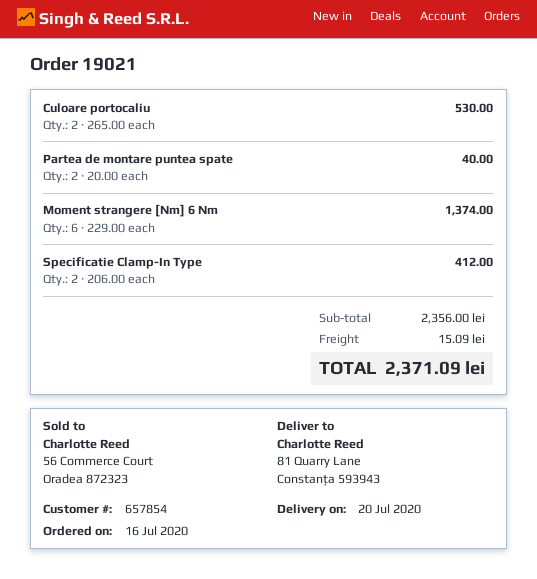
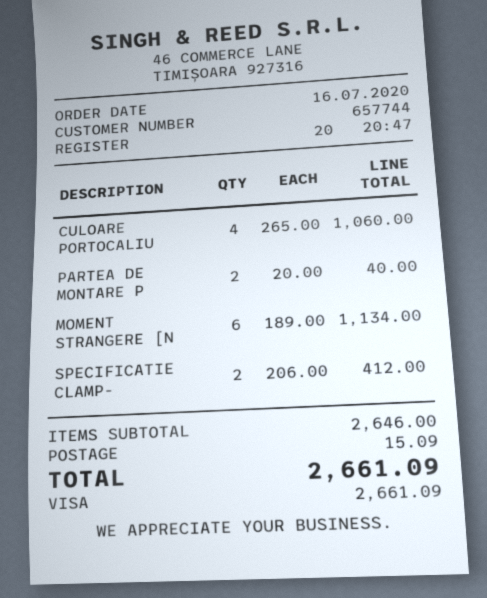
customer number: 657854 -> 657744
Culoare portocaliu: 2 x 265.00 = 530.00 -> 4 x 265.00 = 1060.00
Moment strangere [Nm] 6 Nm: 6 x 229.00 = 1374.00 -> 6 x 189.00 = 1134.00
subtotal: 2356.00 -> 2646.00
total: 2371.09 -> 2661.09

